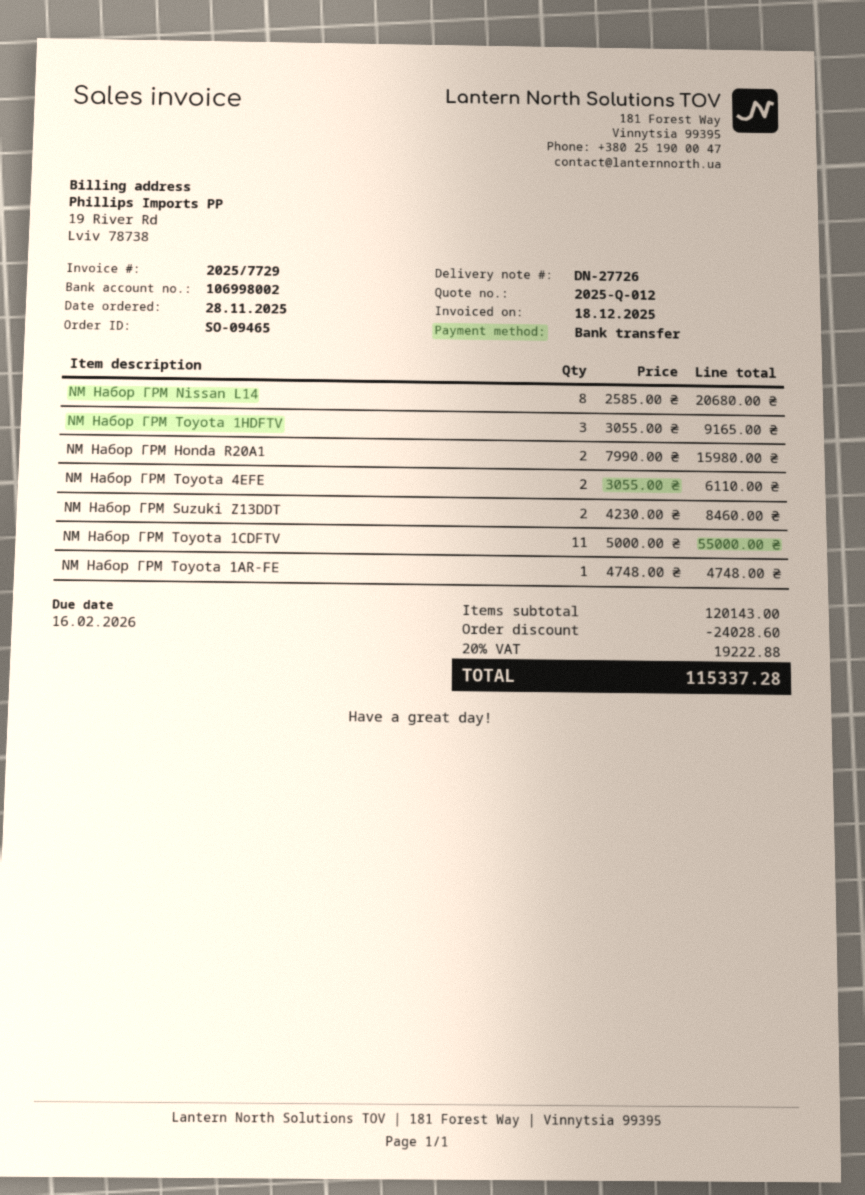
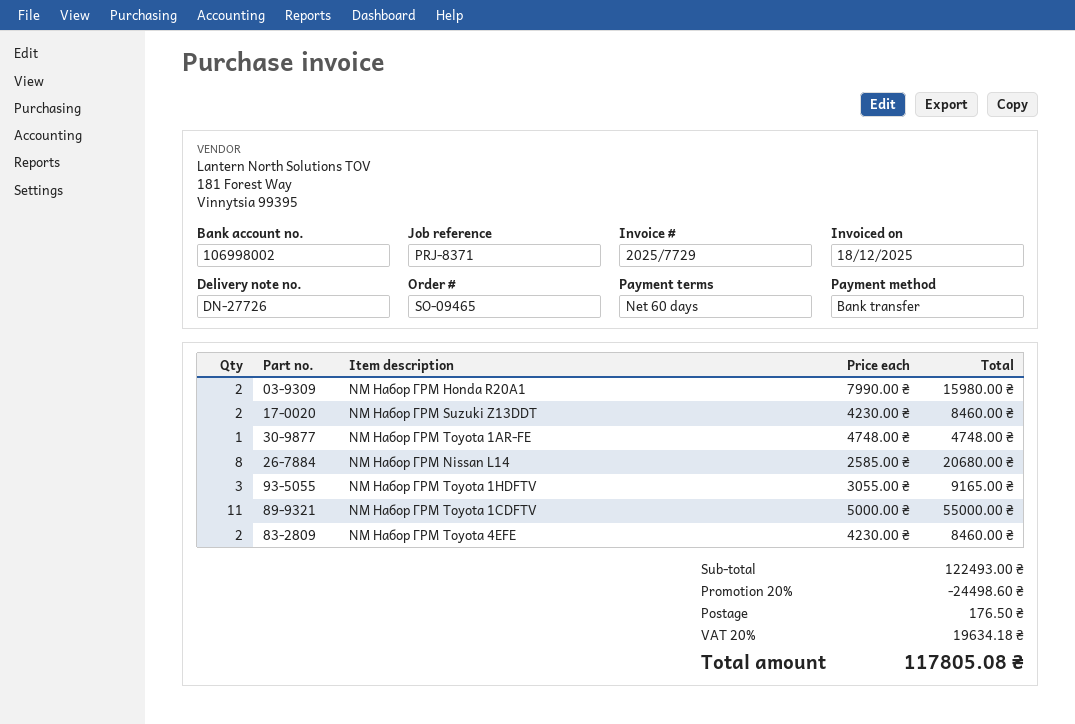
NM Набор ГРМ Toyota 4EFE: 2 x 3055.00 = 6110.00 -> 2 x 4230.00 = 8460.00
subtotal: 120143.00 -> 122493.00
discount: 24028.60 -> 24498.60
shipping: none -> 176.50
tax: 20% = 19222.88 -> 20% = 19634.18
total: 115337.28 -> 117805.08

